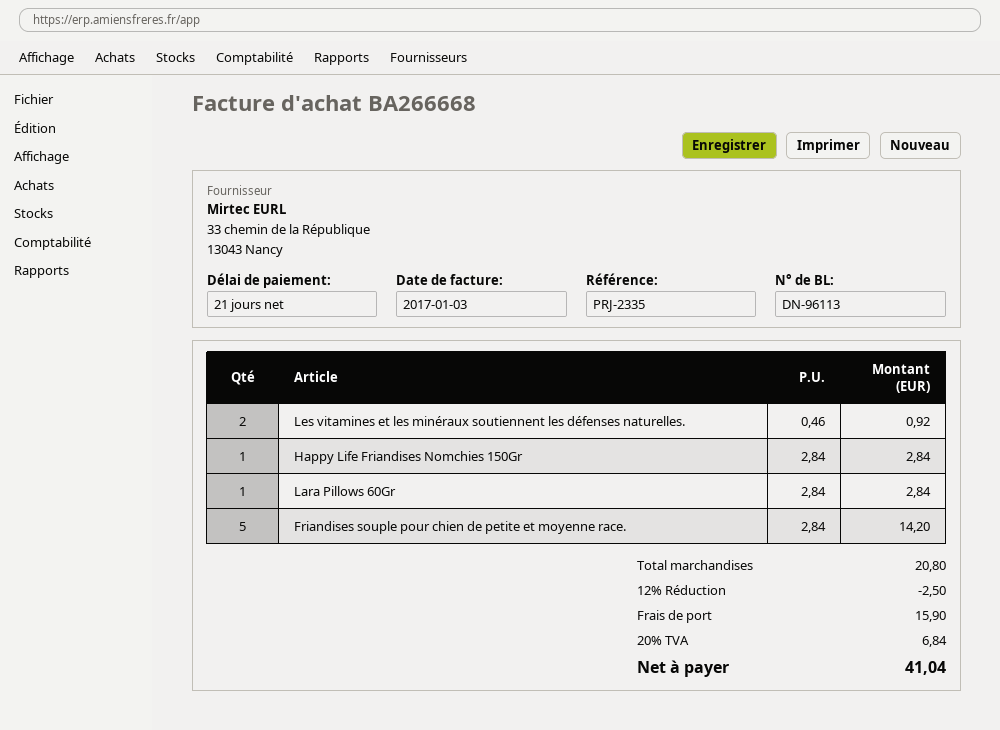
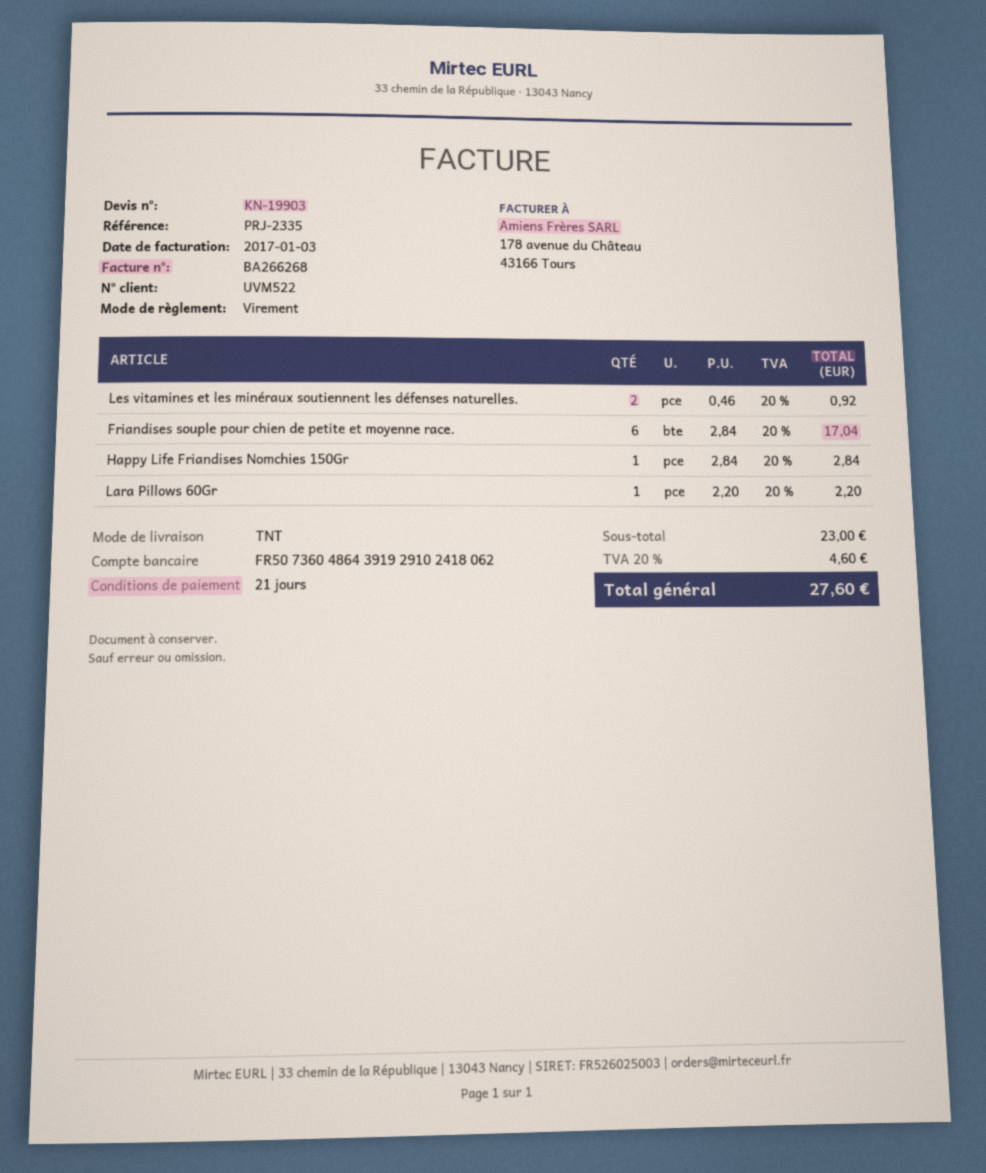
invoice number: BA266668 -> BA266268
Lara Pillows 60Gr: 1 x 2.84 = 2.84 -> 1 x 2.20 = 2.20
Friandises souple pour chien de petite et moyenne race.: 5 x 2.84 = 14.20 -> 6 x 2.84 = 17.04
subtotal: 20.80 -> 23.00
discount: 12% = 2.50 -> none
shipping: 15.90 -> none
tax: 20% = 6.84 -> 20% = 4.60
total: 41.04 -> 27.60

